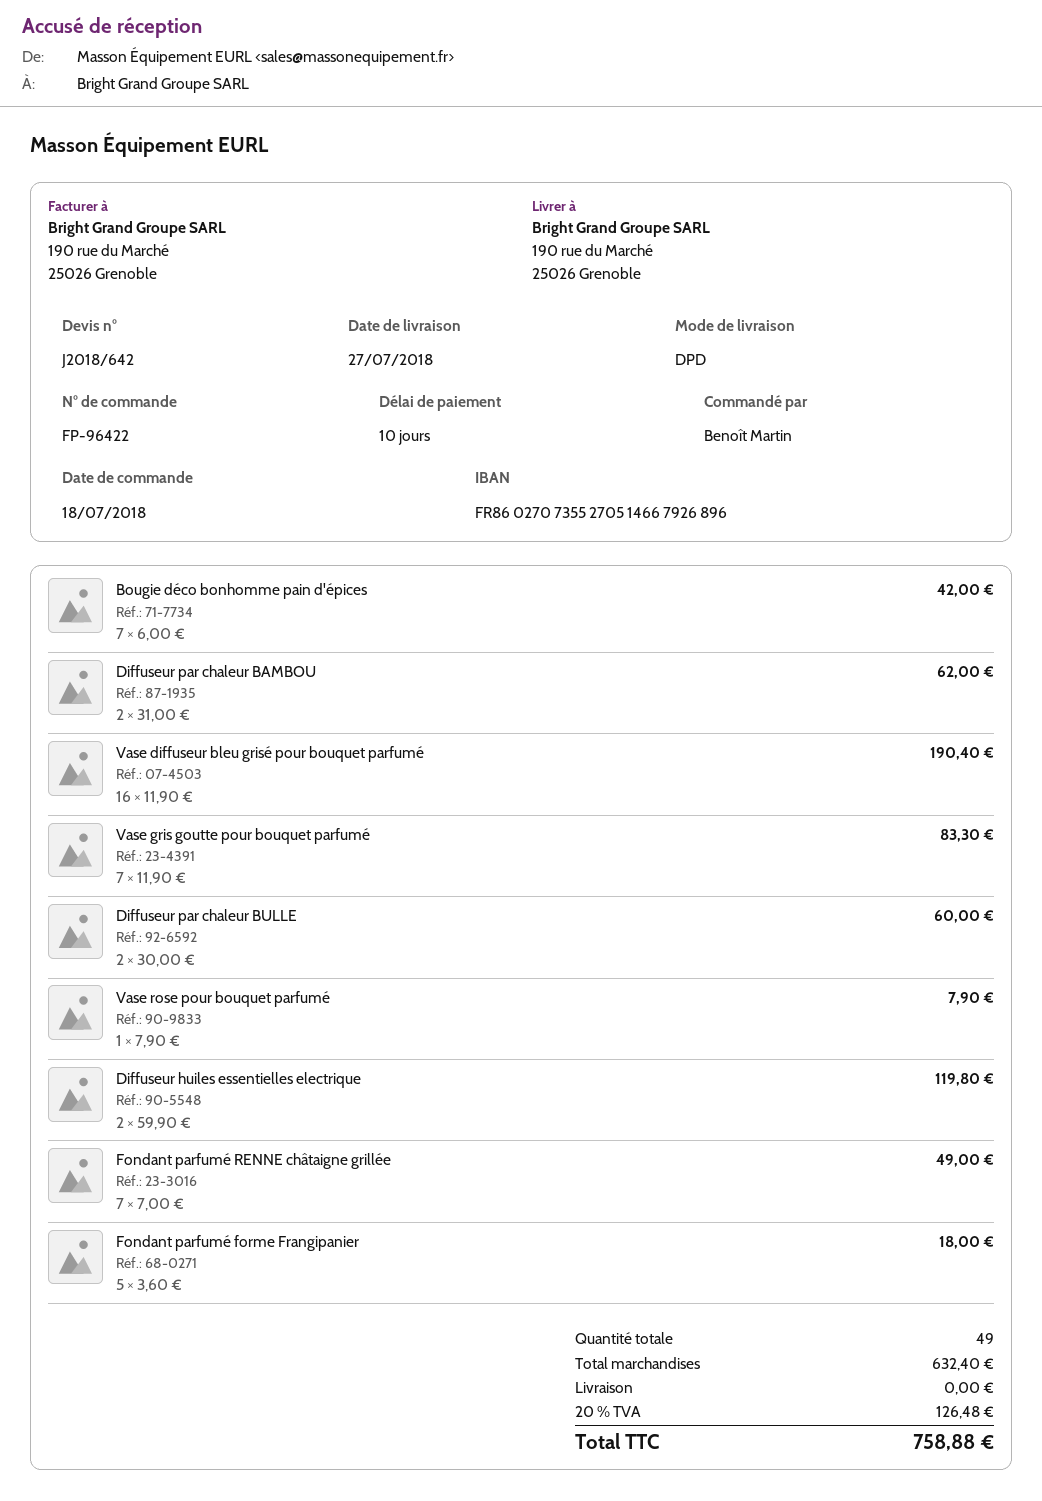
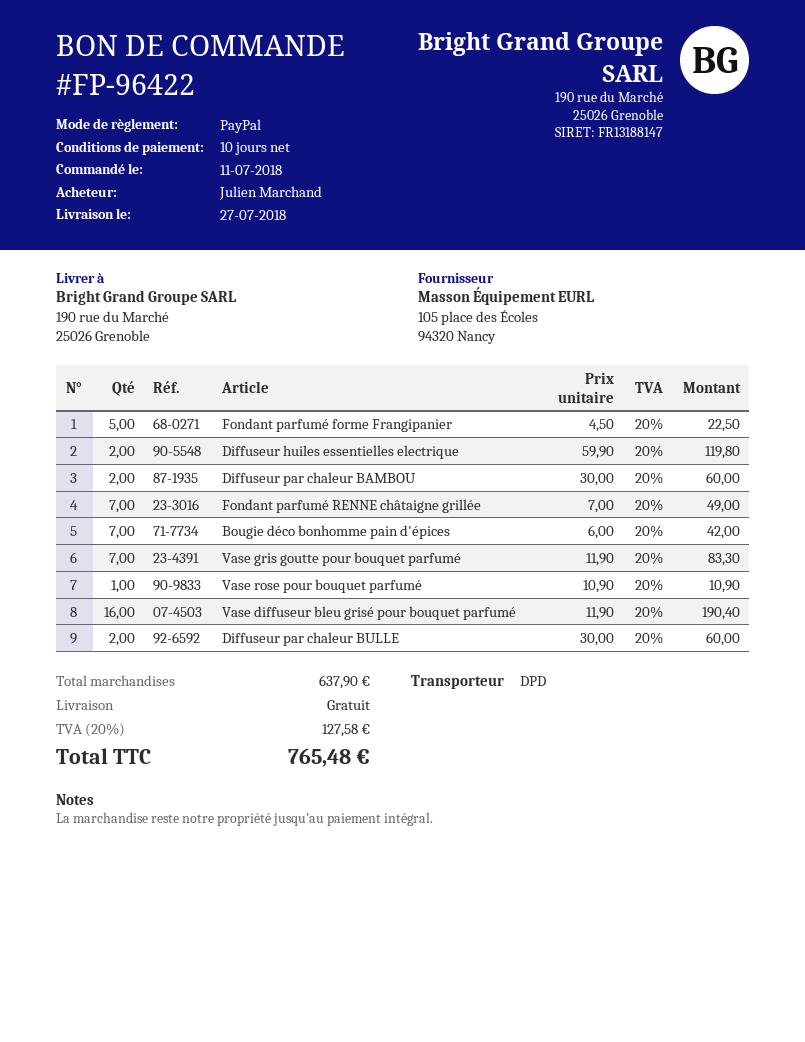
order date: 2018-07-18 -> 2018-07-11
ordered by: Benoît Martin -> Julien Marchand
Diffuseur par chaleur BAMBOU: 2 x 31.00 = 62.00 -> 2 x 30.00 = 60.00
Vase rose pour bouquet parfumé: 1 x 7.90 = 7.90 -> 1 x 10.90 = 10.90
Fondant parfumé forme Frangipanier: 5 x 3.60 = 18.00 -> 5 x 4.50 = 22.50
subtotal: 632.40 -> 637.90
tax: 20% = 126.48 -> 20% = 127.58
total: 758.88 -> 765.48

